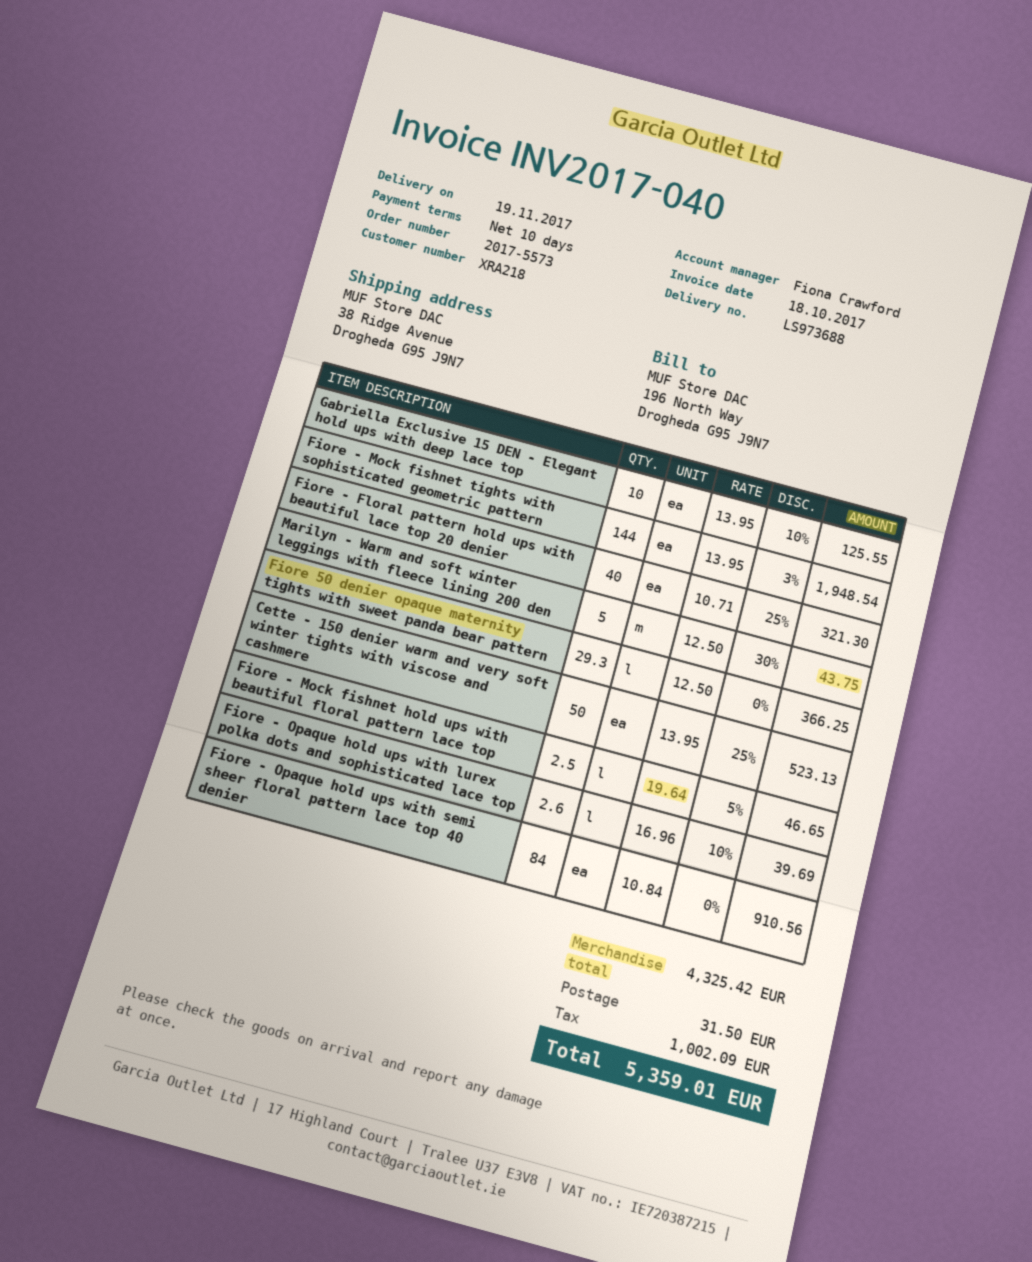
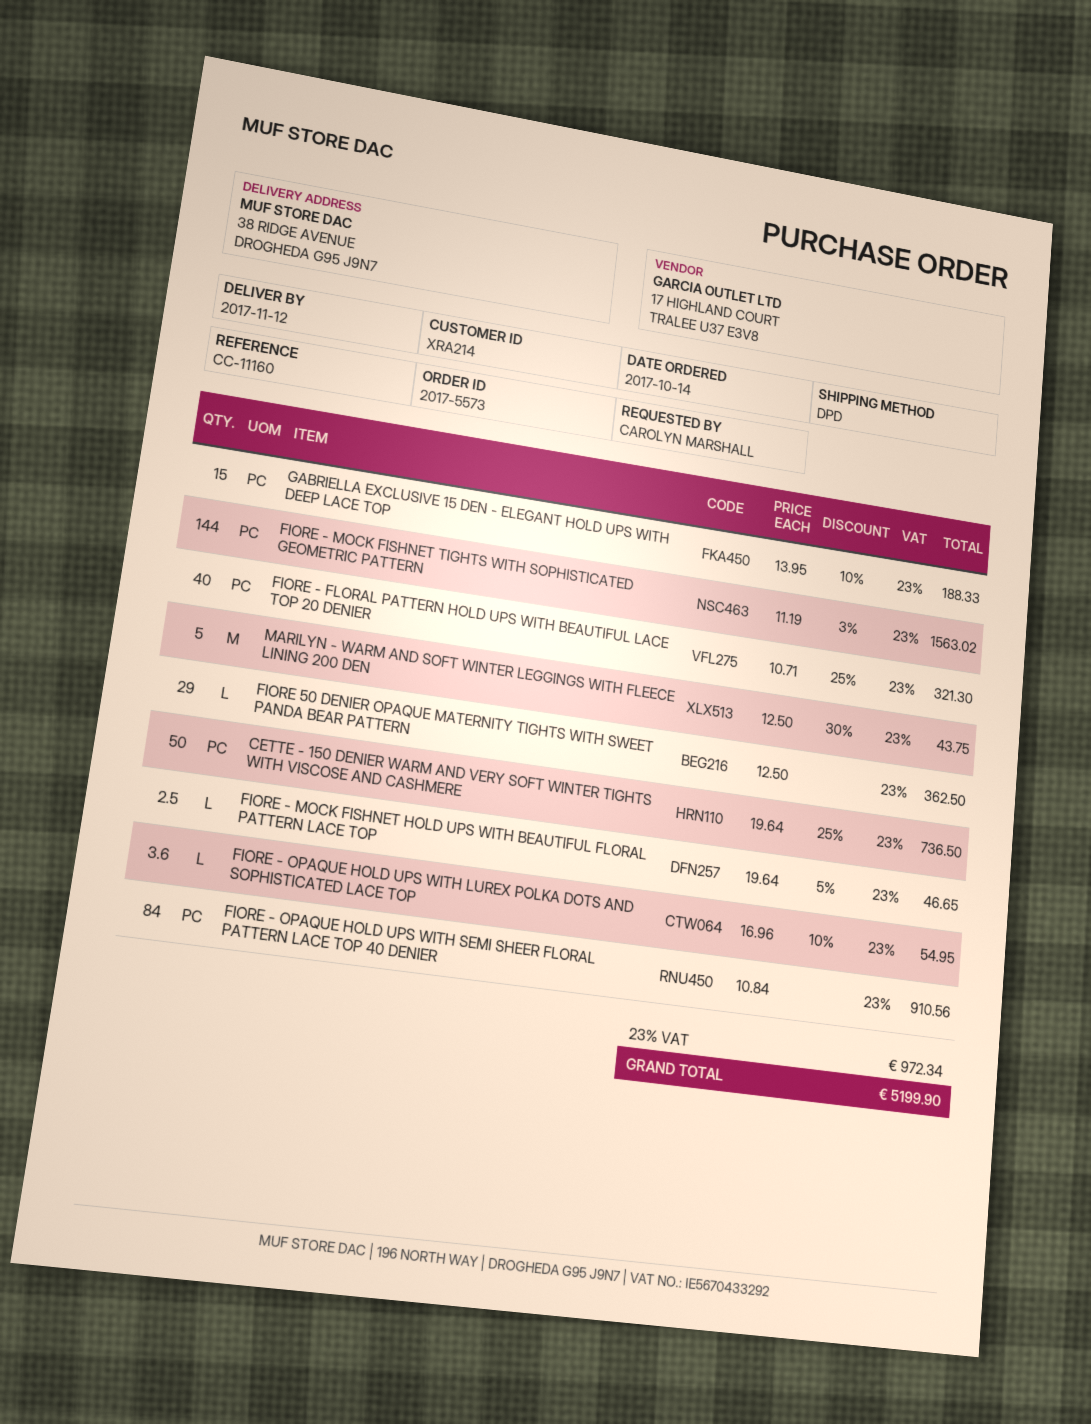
delivery date: 2017-11-19 -> 2017-11-12
customer number: XRA218 -> XRA214
Gabriella Exclusive 15 DEN - Elegant hold ups with deep lace top: 10 x 13.95 - 10% = 125.55 -> 15 x 13.95 - 10% = 188.33
Fiore - Mock fishnet tights with sophisticated geometric pattern: 144 x 13.95 - 3% = 1948.54 -> 144 x 11.19 - 3% = 1563.02
Fiore 50 denier opaque maternity tights with sweet panda bear pattern: 29.3 x 12.50 = 366.25 -> 29 x 12.50 = 362.50
Cette - 150 denier warm and very soft winter tights with viscose and cashmere: 50 x 13.95 - 25% = 523.13 -> 50 x 19.64 - 25% = 736.50
Fiore - Opaque hold ups with lurex polka dots and sophisticated lace top: 2.6 x 16.96 - 10% = 39.69 -> 3.6 x 16.96 - 10% = 54.95
shipping: 31.50 -> none
tax: 1002.09 -> 972.34
total: 5359.01 -> 5199.90

